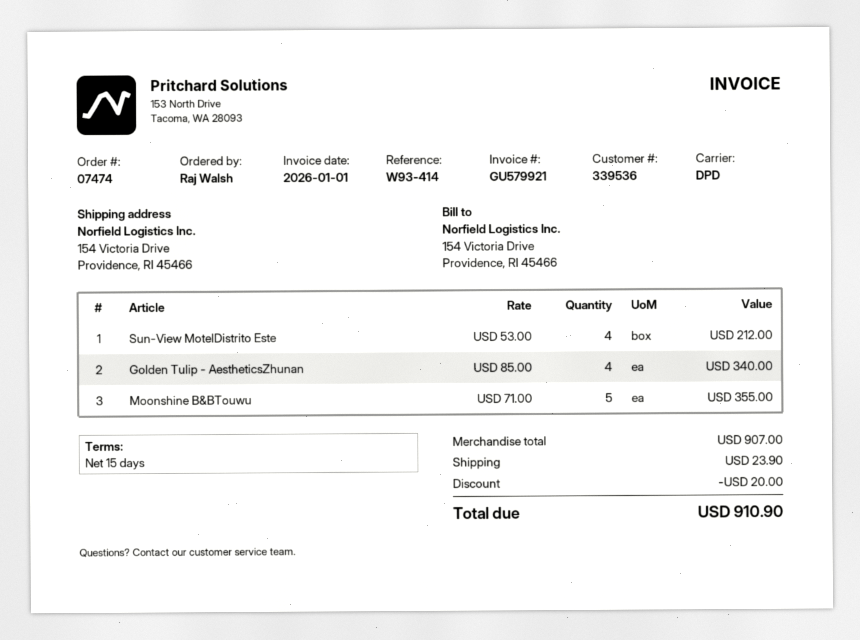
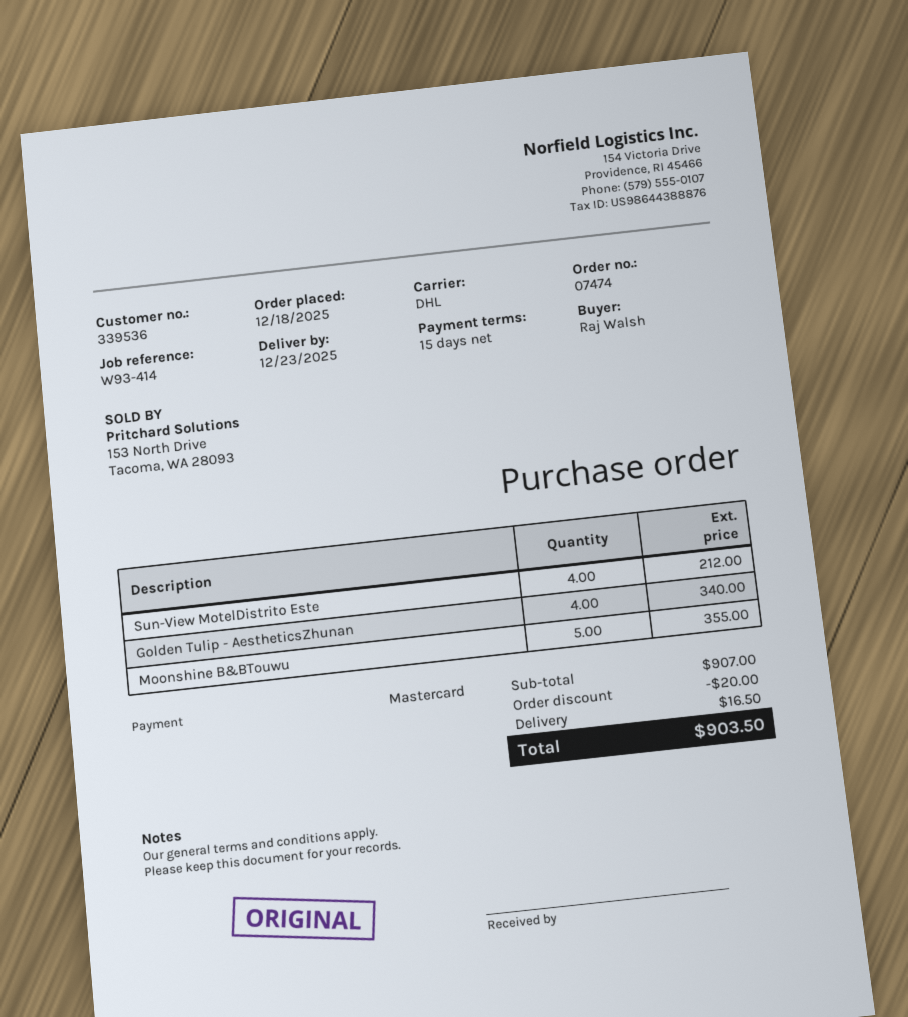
shipping method: DPD -> DHL
shipping: 23.90 -> 16.50
total: 910.90 -> 903.50

